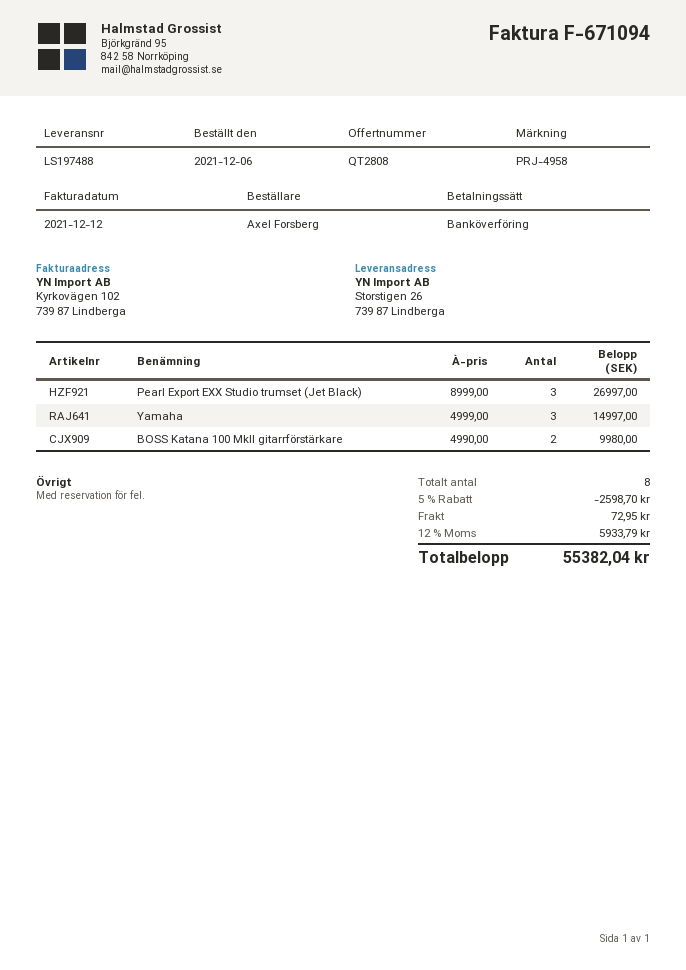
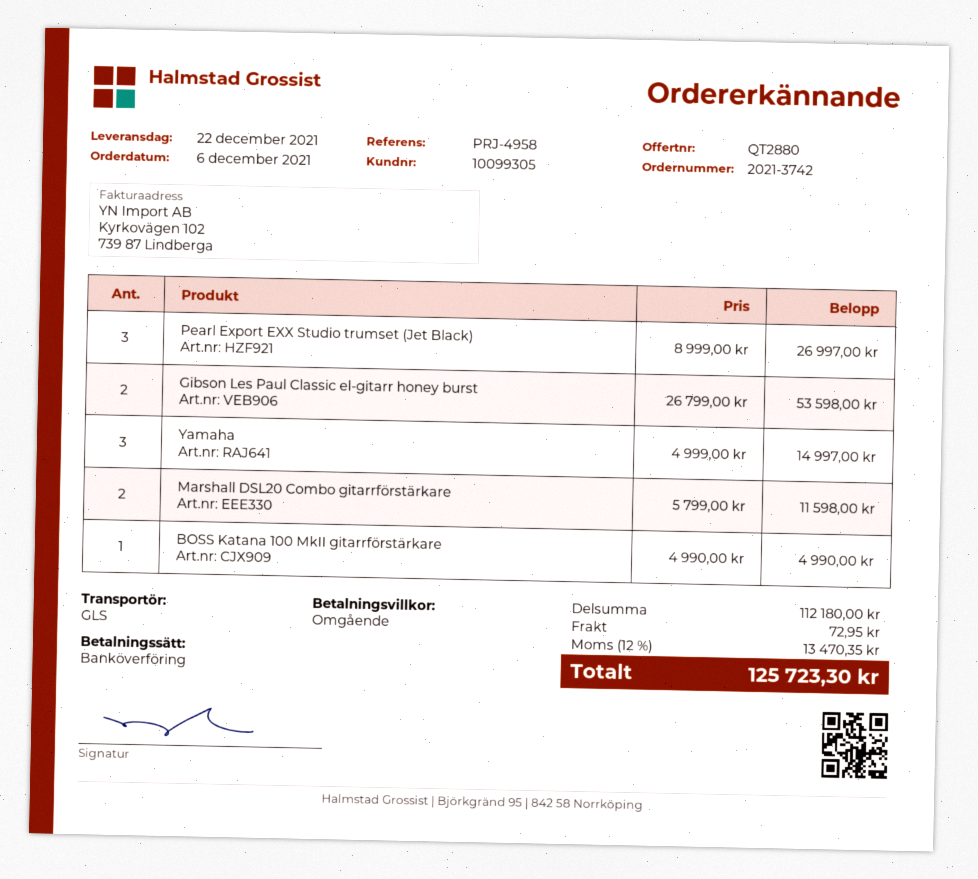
quote number: QT2808 -> QT2880
BOSS Katana 100 MkII gitarrförstärkare: 2 x 4990.00 = 9980.00 -> 1 x 4990.00 = 4990.00
Gibson Les Paul Classic el-gitarr honey burst: none -> 2 x 26799.00 = 53598.00
Marshall DSL20 Combo gitarrförstärkare: none -> 2 x 5799.00 = 11598.00
discount: 5% = 2598.70 -> none
tax: 12% = 5933.79 -> 12% = 13470.35
total: 55382.04 -> 125723.30

